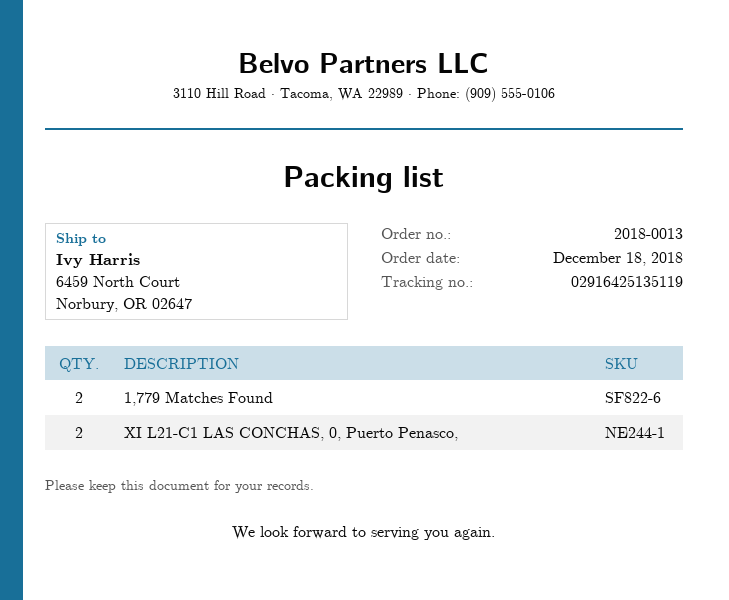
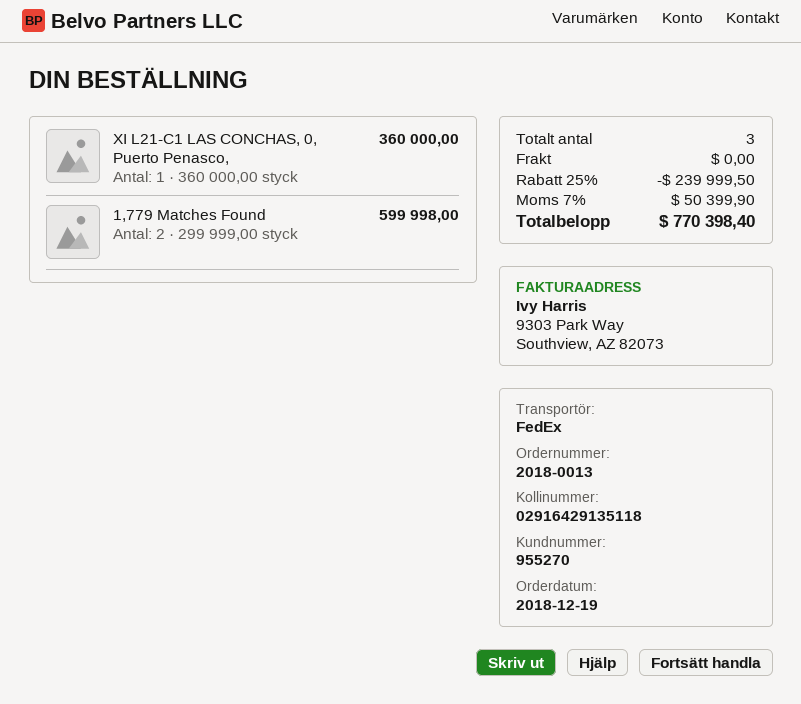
order date: 2018-12-18 -> 2018-12-19
tracking number: 02916425135119 -> 02916429135118
XI L21-C1 LAS CONCHAS, 0, Puerto Penasco,: 2 -> 1

